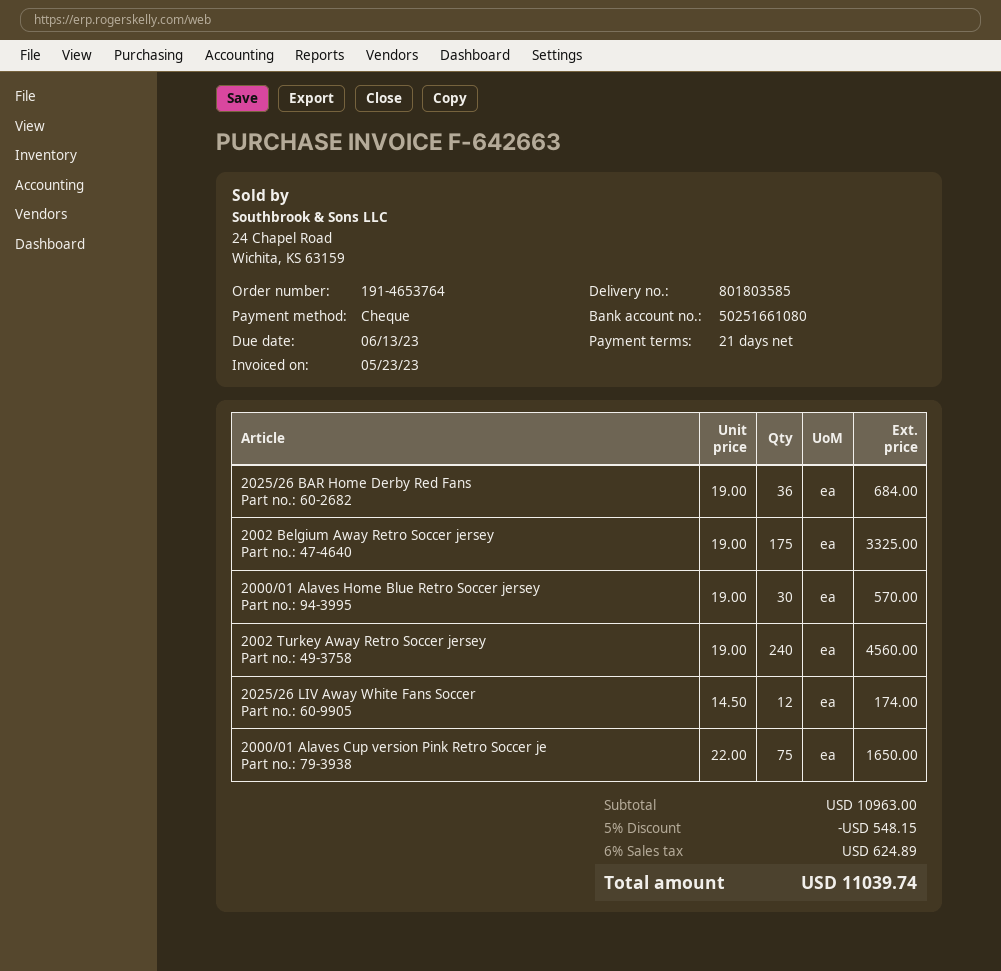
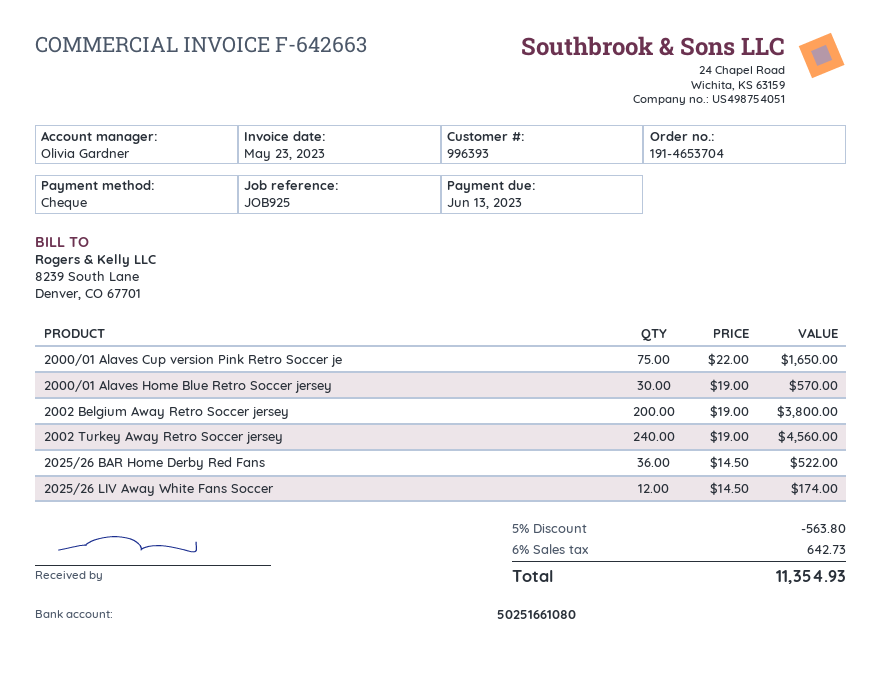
order number: 191-4653764 -> 191-4653704
2025/26 BAR Home Derby Red Fans: 36 x 19.00 = 684.00 -> 36 x 14.50 = 522.00
2002 Belgium Away Retro Soccer jersey: 175 x 19.00 = 3325.00 -> 200 x 19.00 = 3800.00
discount: 5% = 548.15 -> 5% = 563.80
tax: 6% = 624.89 -> 6% = 642.73
total: 11039.74 -> 11354.93

